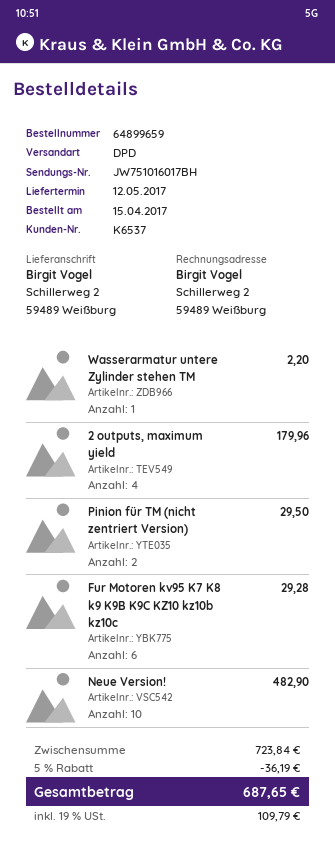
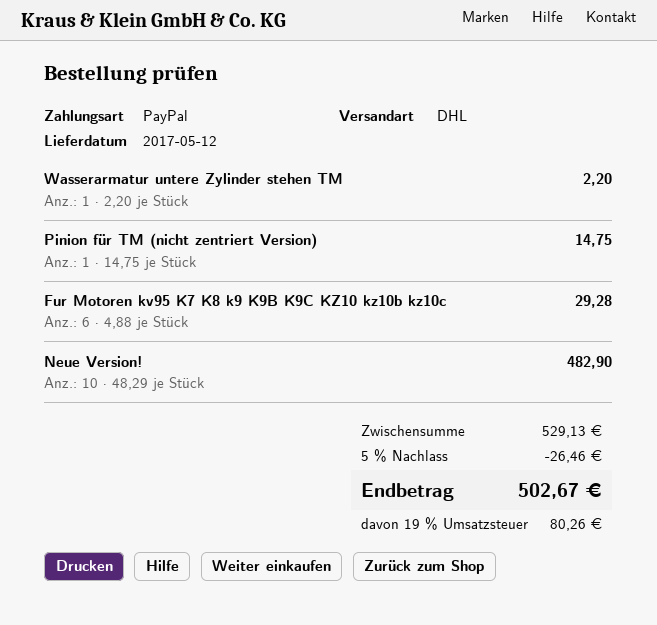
shipping method: DPD -> DHL
2 outputs, maximum yield: 4 for 179.96 -> none
Pinion für TM (nicht zentriert Version): 2 for 29.50 -> 1 for 14.75
subtotal: 723.84 -> 529.13
discount: 5% = 36.19 -> 5% = 26.46
tax: 19% = 109.79 -> 19% = 80.26
total: 687.65 -> 502.67

